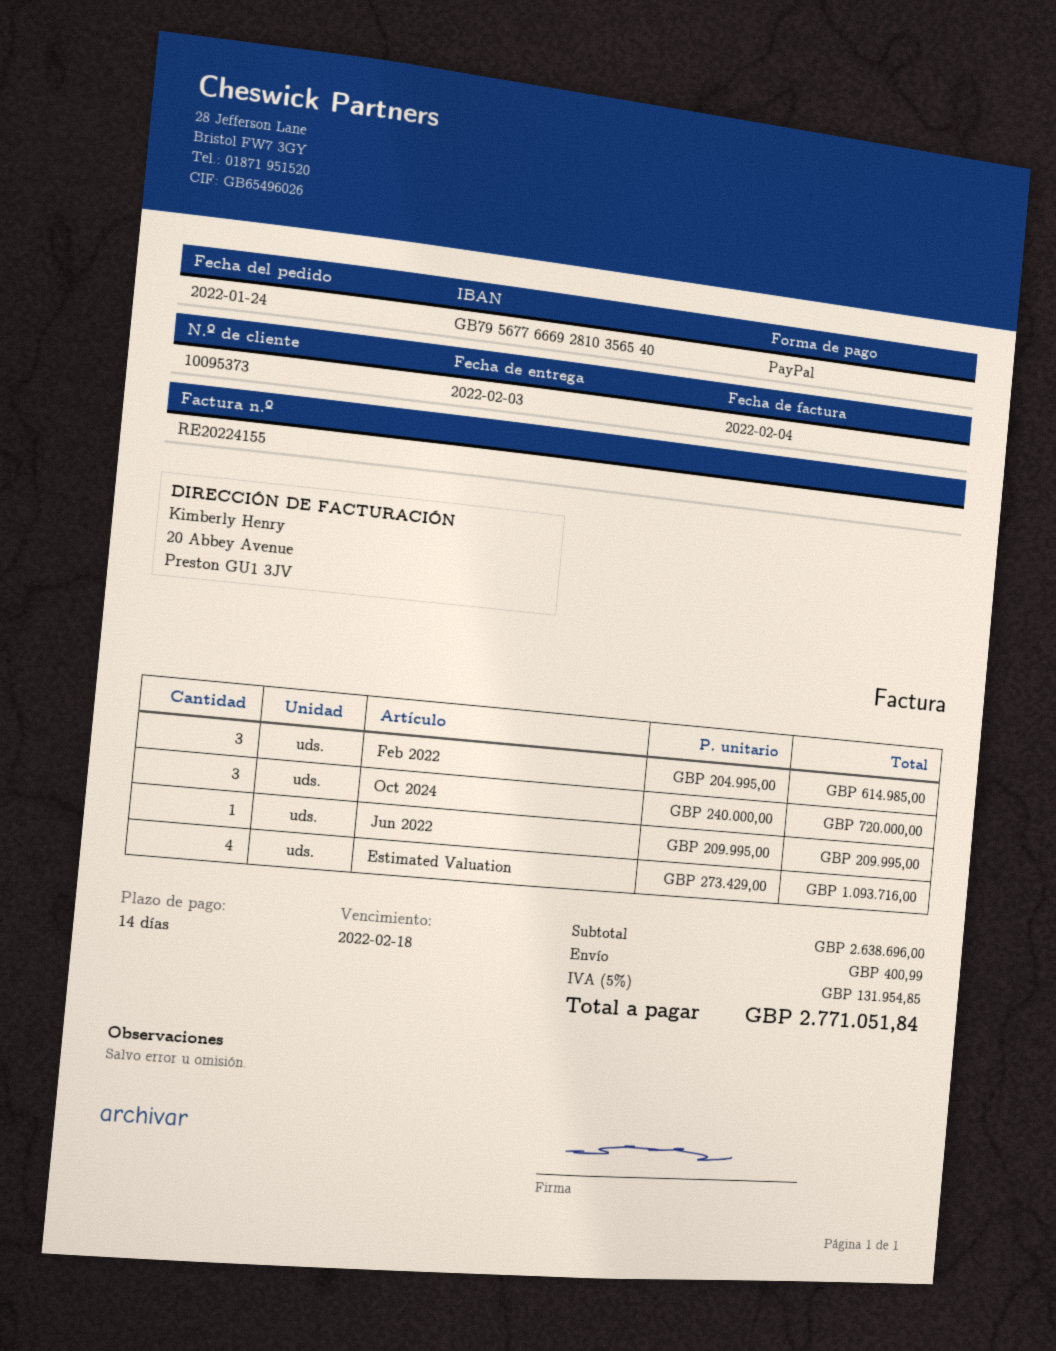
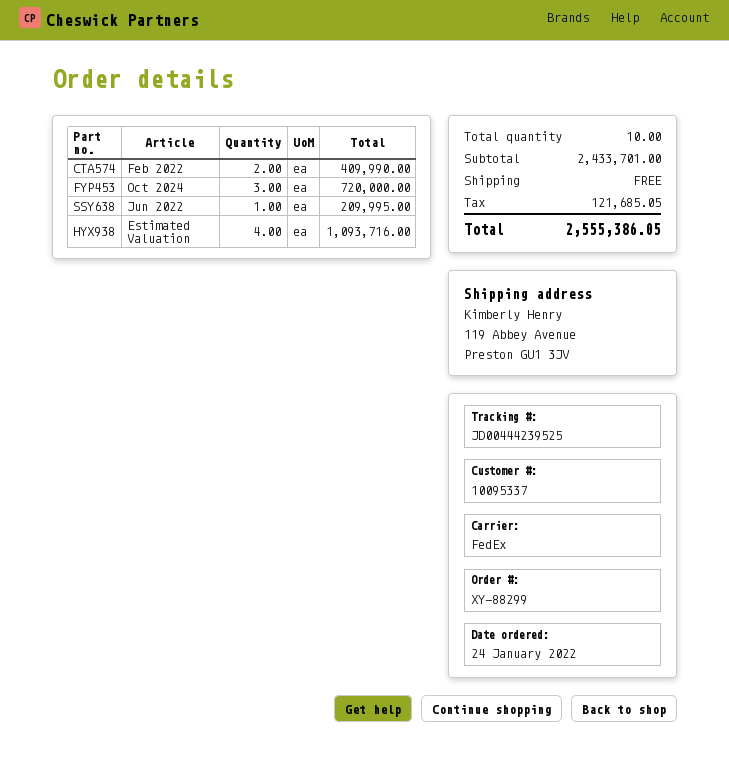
customer number: 10095373 -> 10095337
Feb 2022: 3 for 614985.00 -> 2 for 409990.00
subtotal: 2638696.00 -> 2433701.00
shipping: 400.99 -> 0.00
tax: 131954.85 -> 121685.05
total: 2771051.84 -> 2555386.05

